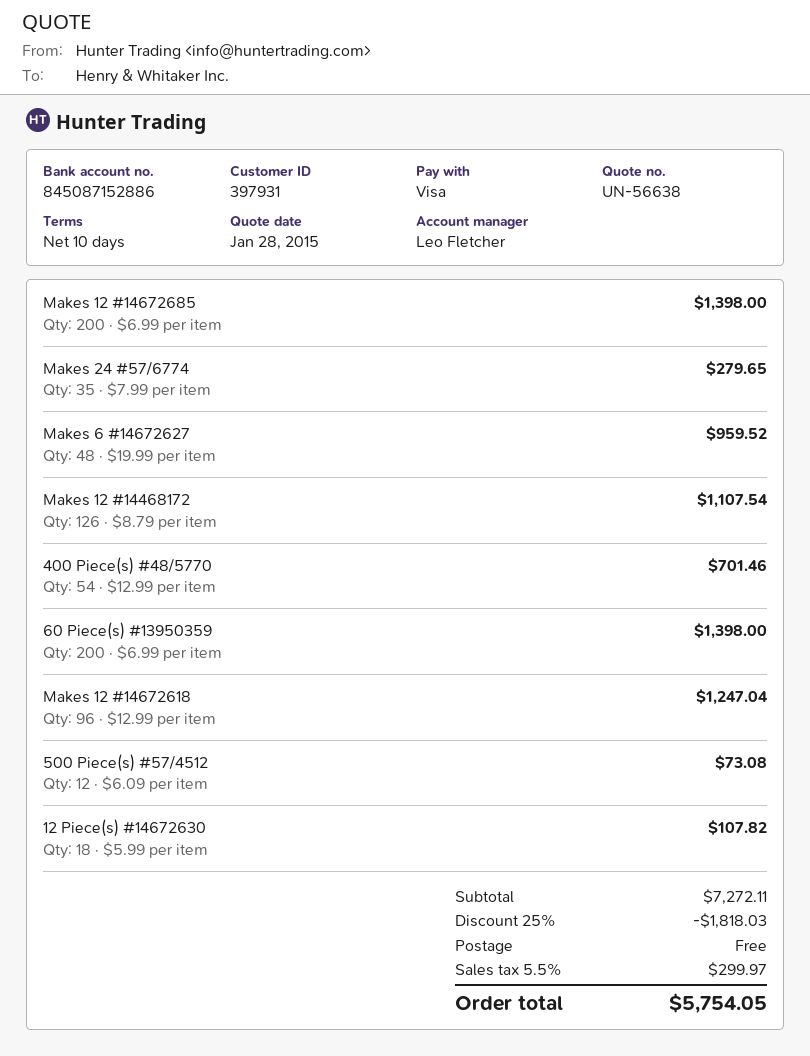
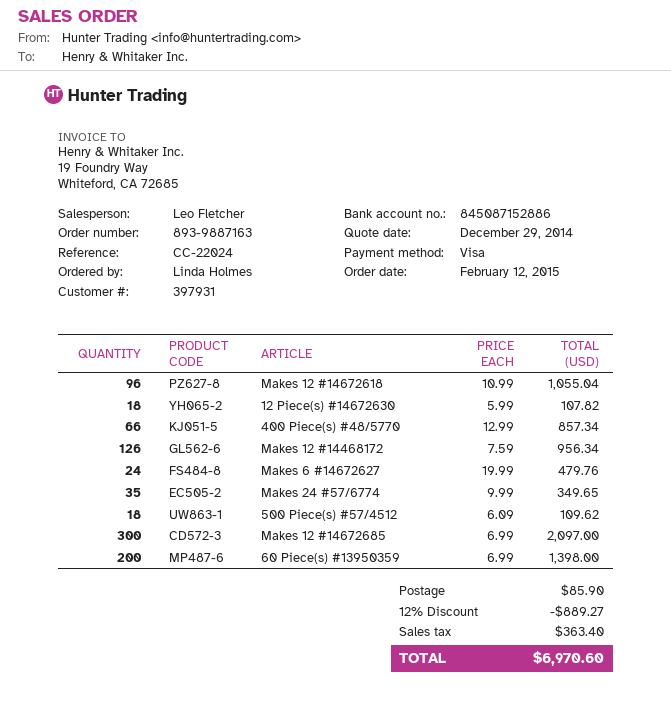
quote date: 2015-01-28 -> 2014-12-29
Makes 12 #14672685: 200 x 6.99 = 1398.00 -> 300 x 6.99 = 2097.00
Makes 24 #57/6774: 35 x 7.99 = 279.65 -> 35 x 9.99 = 349.65
Makes 6 #14672627: 48 x 19.99 = 959.52 -> 24 x 19.99 = 479.76
Makes 12 #14468172: 126 x 8.79 = 1107.54 -> 126 x 7.59 = 956.34
400 Piece(s) #48/5770: 54 x 12.99 = 701.46 -> 66 x 12.99 = 857.34
Makes 12 #14672618: 96 x 12.99 = 1247.04 -> 96 x 10.99 = 1055.04
500 Piece(s) #57/4512: 12 x 6.09 = 73.08 -> 18 x 6.09 = 109.62
discount: 25% = 1818.03 -> 12% = 889.27
shipping: 0.00 -> 85.90
tax: 299.97 -> 363.40
total: 5754.05 -> 6970.60

